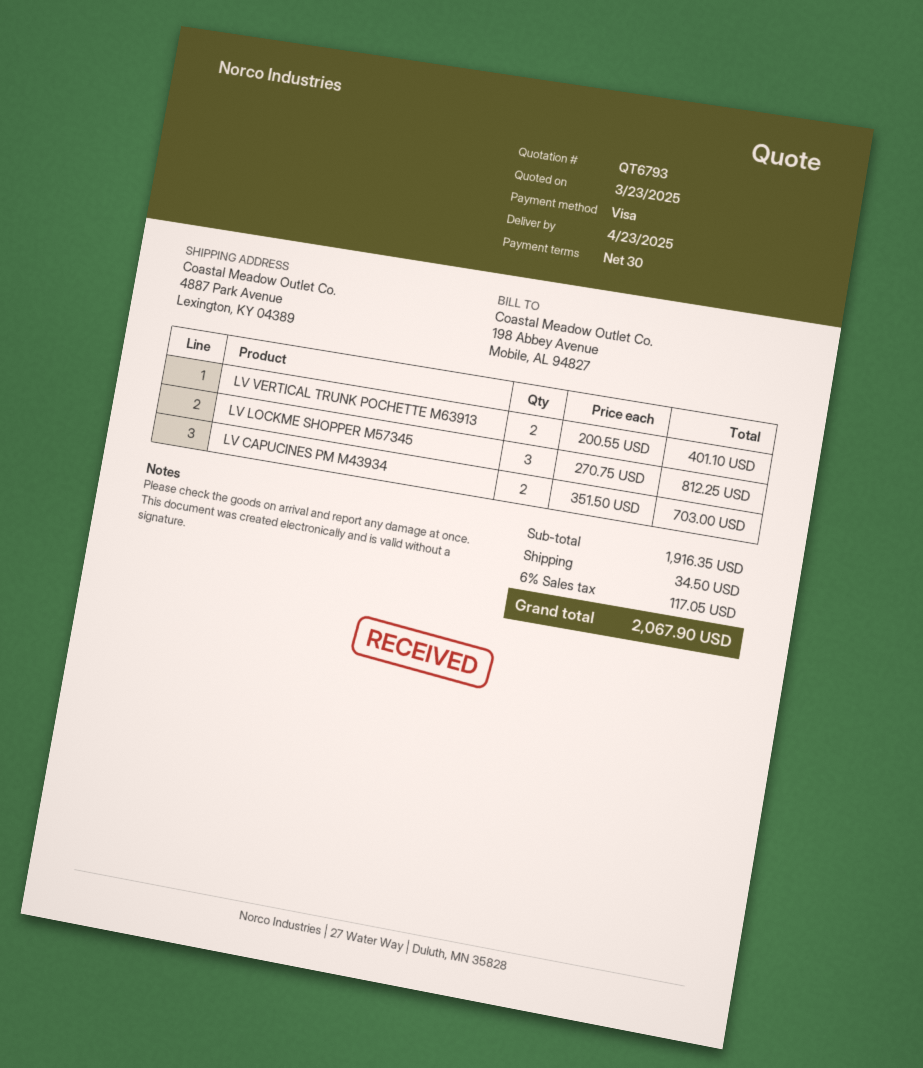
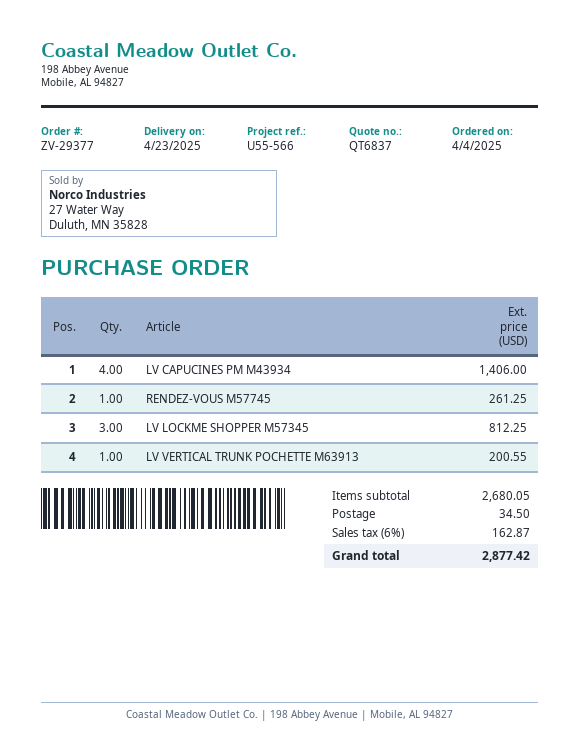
quote number: QT6793 -> QT6837
LV VERTICAL TRUNK POCHETTE M63913: 2 for 401.10 -> 1 for 200.55
LV CAPUCINES PM M43934: 2 for 703.00 -> 4 for 1406.00
RENDEZ-VOUS M57745: none -> 1 for 261.25
subtotal: 1916.35 -> 2680.05
tax: 6% = 117.05 -> 6% = 162.87
total: 2067.90 -> 2877.42

